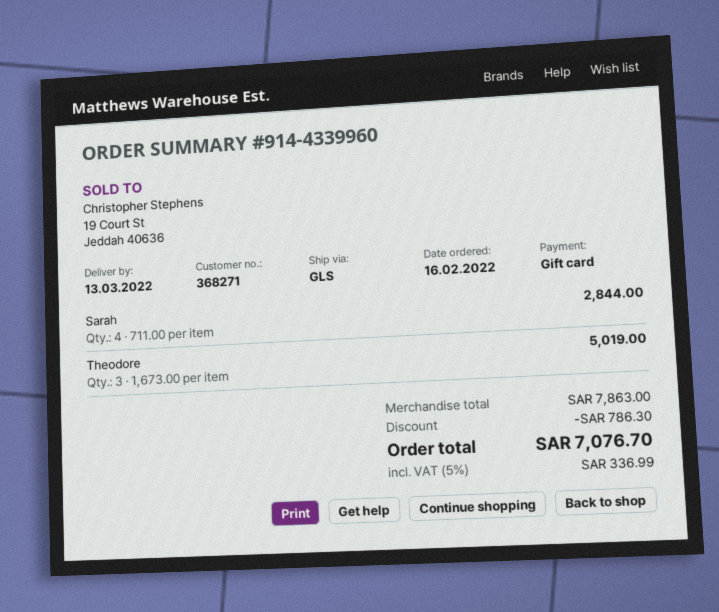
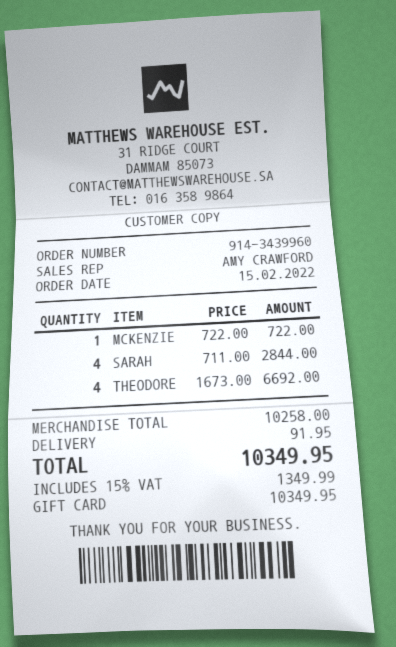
order number: 914-4339960 -> 914-3439960
order date: 2022-02-16 -> 2022-02-15
Theodore: 3 x 1673.00 = 5019.00 -> 4 x 1673.00 = 6692.00
MCKENZIE: none -> 1 x 722.00 = 722.00
subtotal: 7863.00 -> 10258.00
discount: 786.30 -> none
shipping: none -> 91.95
tax: 5% = 336.99 -> 15% = 1349.99
total: 7076.70 -> 10349.95

